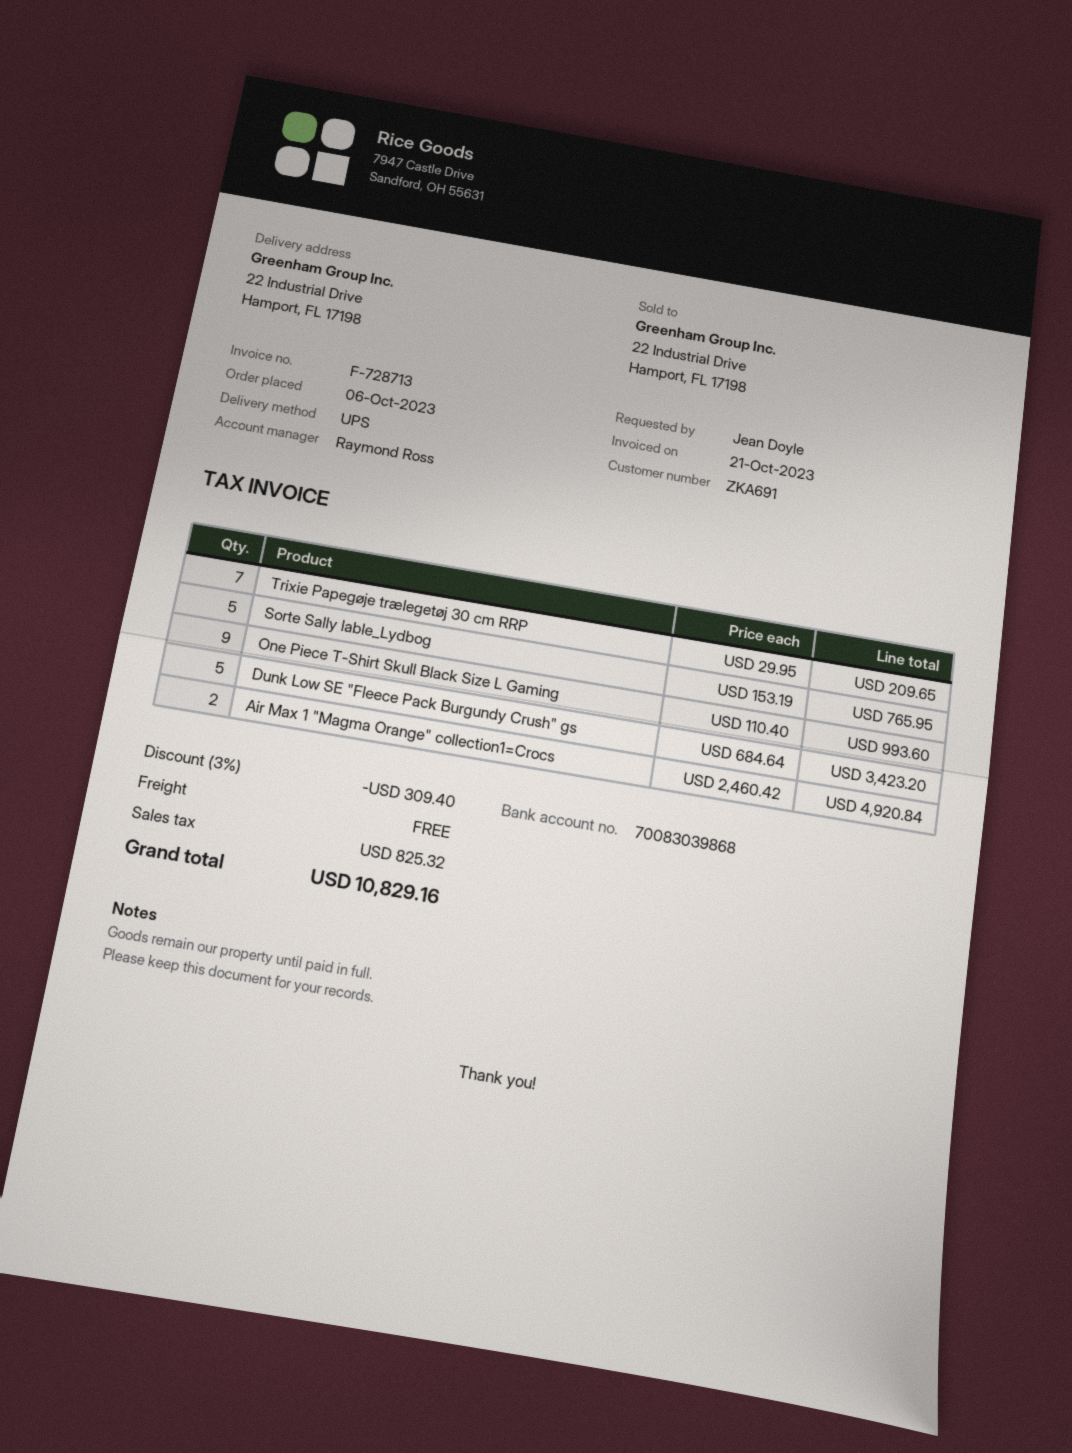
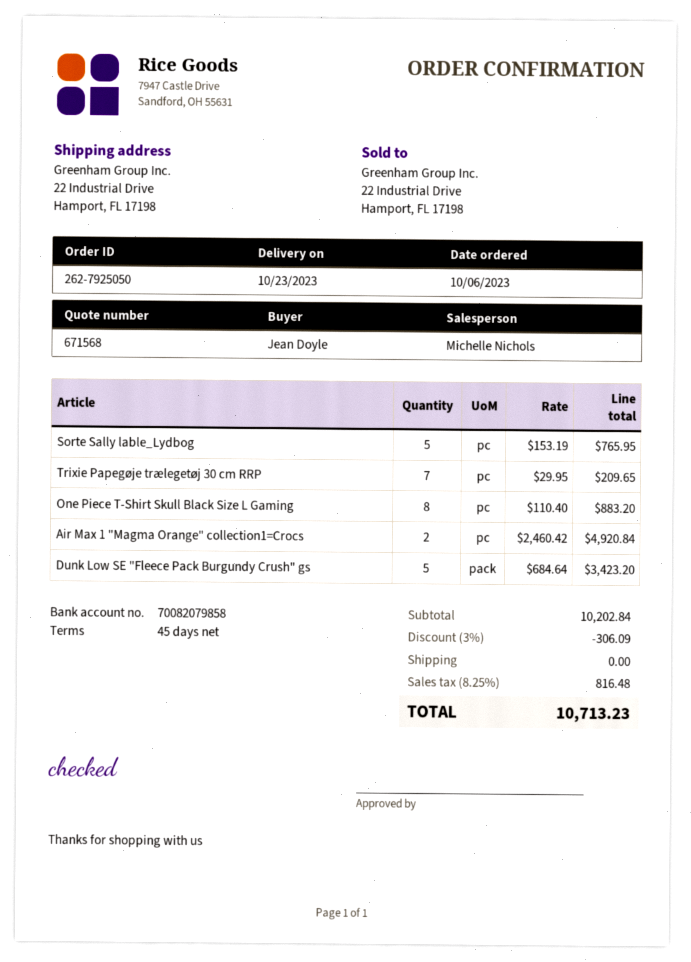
sales rep: Raymond Ross -> Michelle Nichols
bank account: 70083039868 -> 70082079858
One Piece T-Shirt Skull Black Size L Gaming: 9 x 110.40 = 993.60 -> 8 x 110.40 = 883.20
discount: 3% = 309.40 -> 3% = 306.09
tax: 825.32 -> 816.48
total: 10829.16 -> 10713.23

